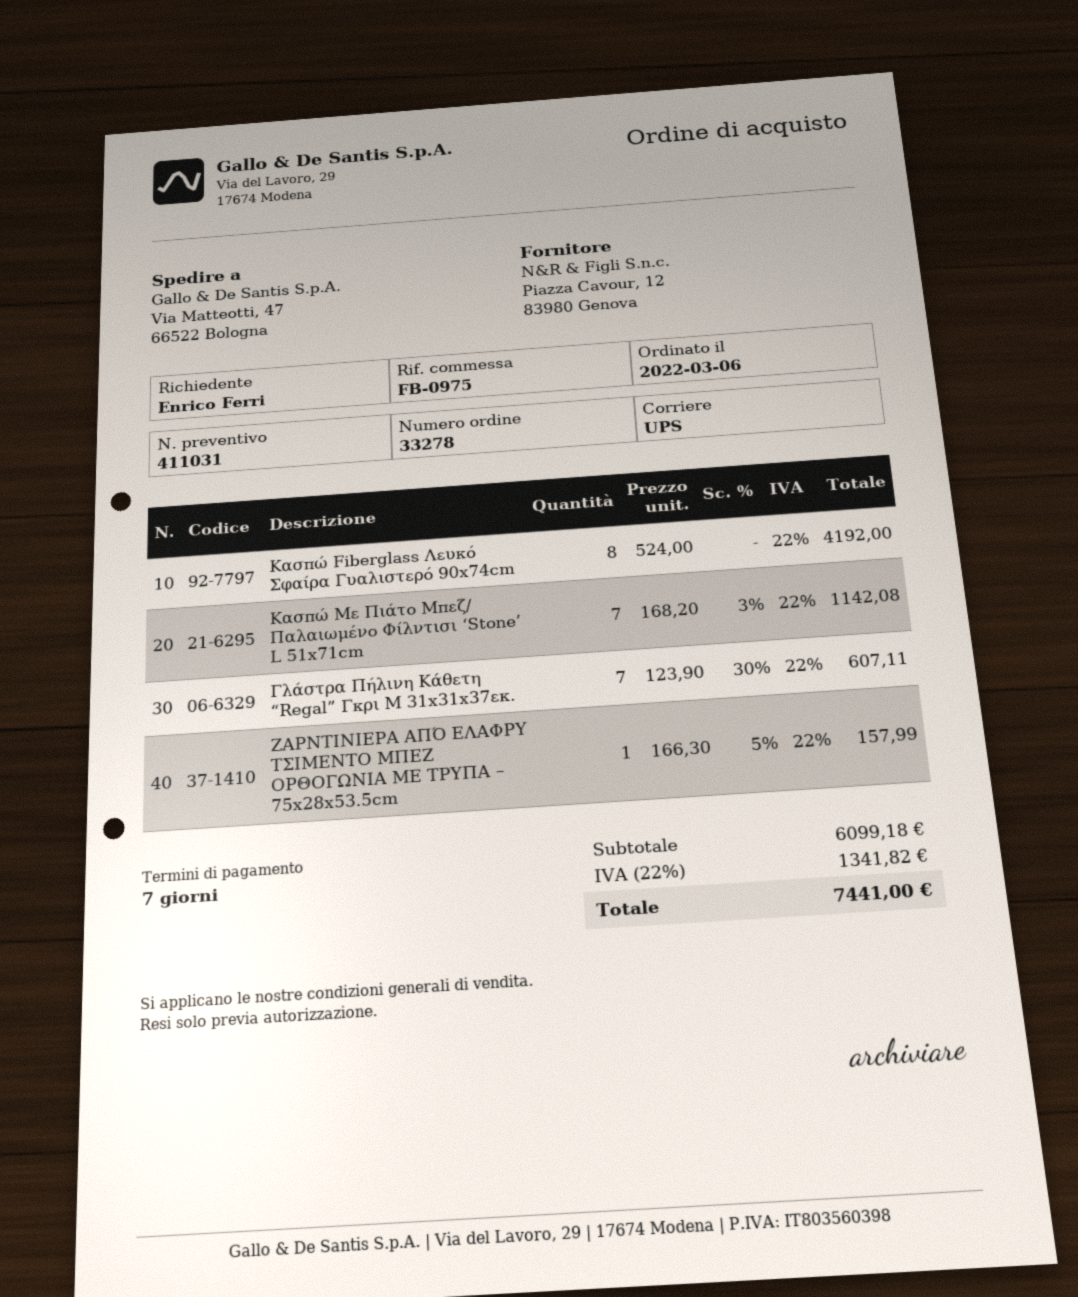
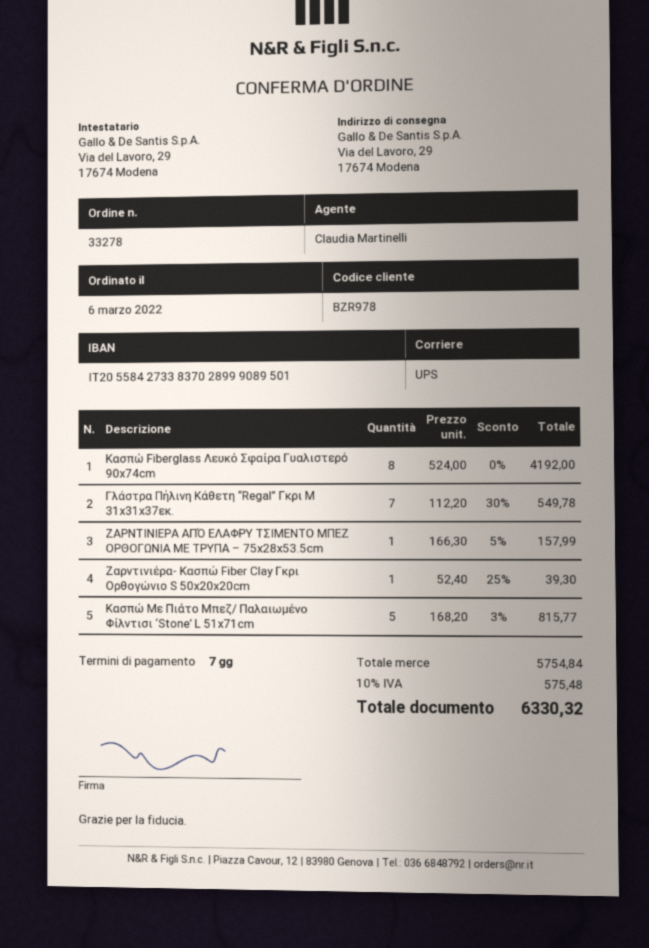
ship to: Via Matteotti, 47, 66522 Bologna -> Via del Lavoro, 29, 17674 Modena
Κασπώ Με Πιάτο Μπεζ/ Παλαιωμένο Φίλντισι ‘Stone’ L 51x71cm: 7 x 168.20 - 3% = 1142.08 -> 5 x 168.20 - 3% = 815.77
Γλάστρα Πήλινη Κάθετη “Regal” Γκρι M 31x31x37εκ.: 7 x 123.90 - 30% = 607.11 -> 7 x 112.20 - 30% = 549.78
Ζαρντινιέρα- Κασπώ Fiber Clay Γκρι Ορθογώνιο S 50x20x20cm: none -> 1 x 52.40 - 25% = 39.30
subtotal: 6099.18 -> 5754.84
tax: 22% = 1341.82 -> 10% = 575.48
total: 7441.00 -> 6330.32

